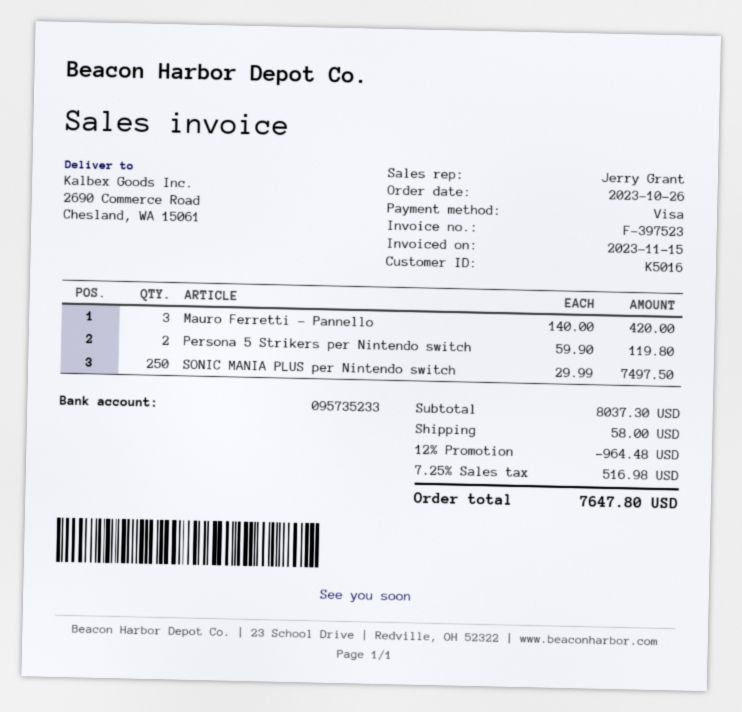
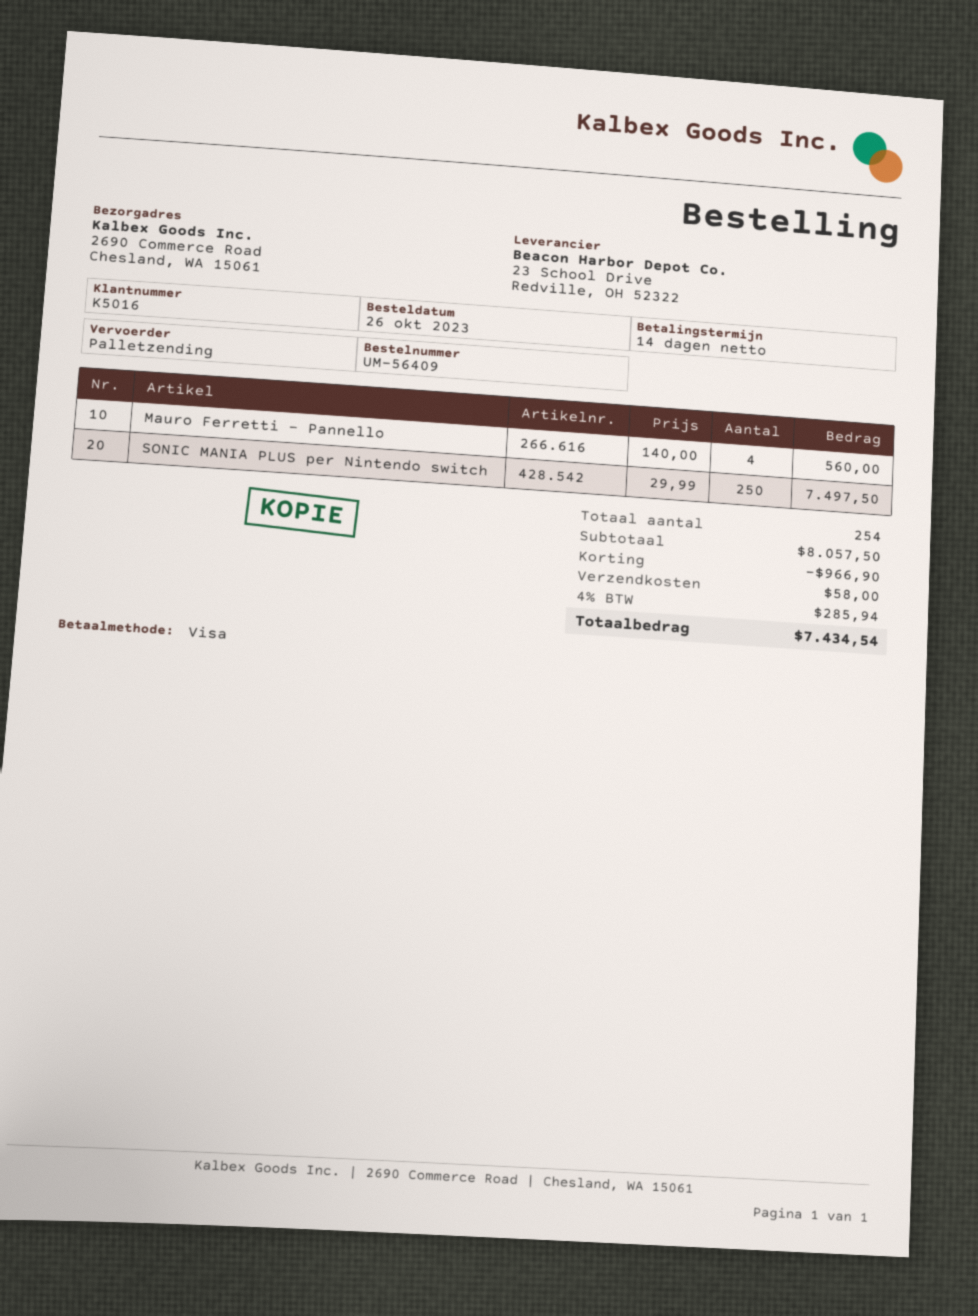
Mauro Ferretti - Pannello: 3 x 140.00 = 420.00 -> 4 x 140.00 = 560.00
Persona 5 Strikers per Nintendo switch: 2 x 59.90 = 119.80 -> none
subtotal: 8037.30 -> 8057.50
discount: 964.48 -> 966.90
tax: 7.25% = 516.98 -> 4% = 285.94
total: 7647.80 -> 7434.54

